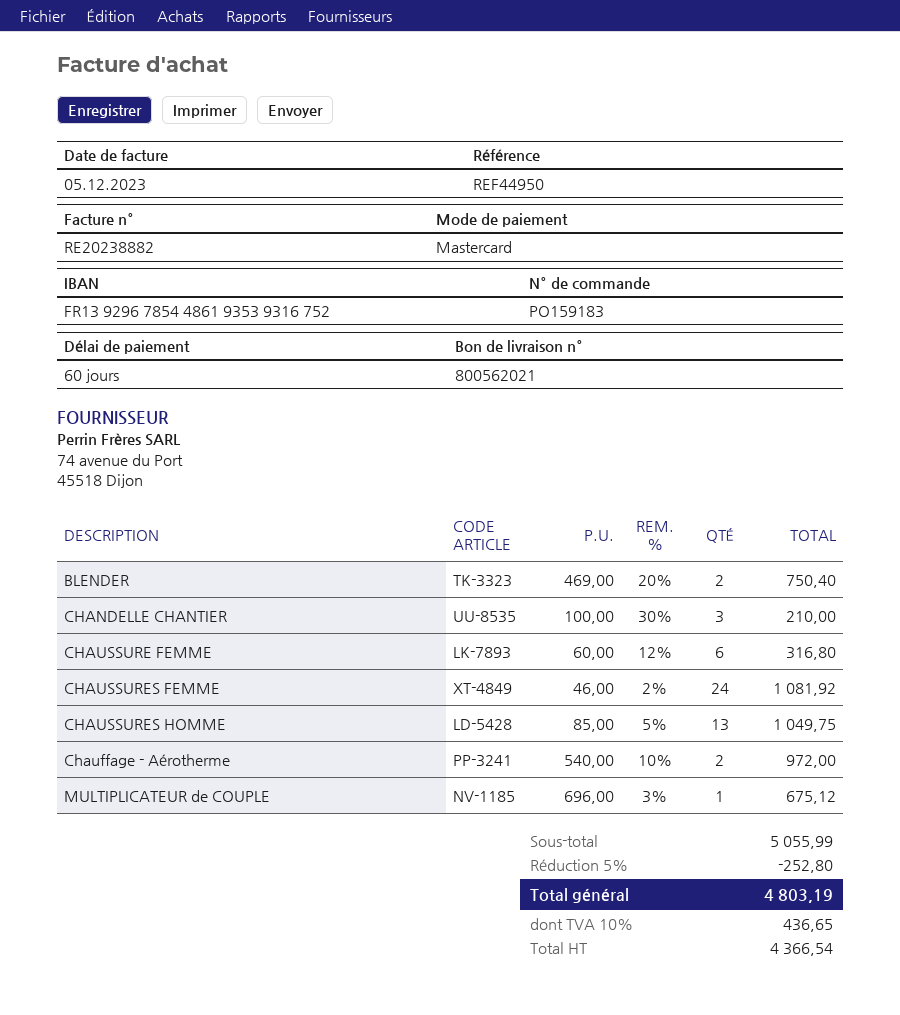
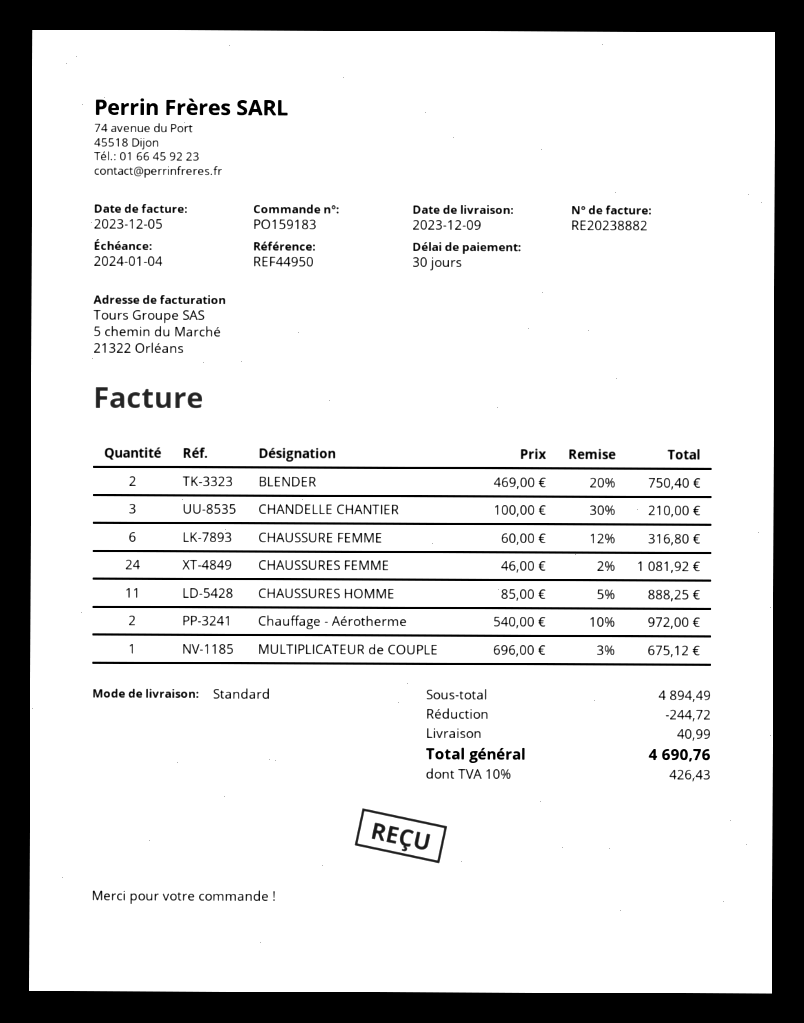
payment terms: 60 days -> 30 days
CHAUSSURES HOMME: 13 x 85.00 - 5% = 1049.75 -> 11 x 85.00 - 5% = 888.25
subtotal: 5055.99 -> 4894.49
discount: 252.80 -> 244.72
shipping: none -> 40.99
tax: 10% = 436.65 -> 10% = 426.43
total: 4803.19 -> 4690.76

